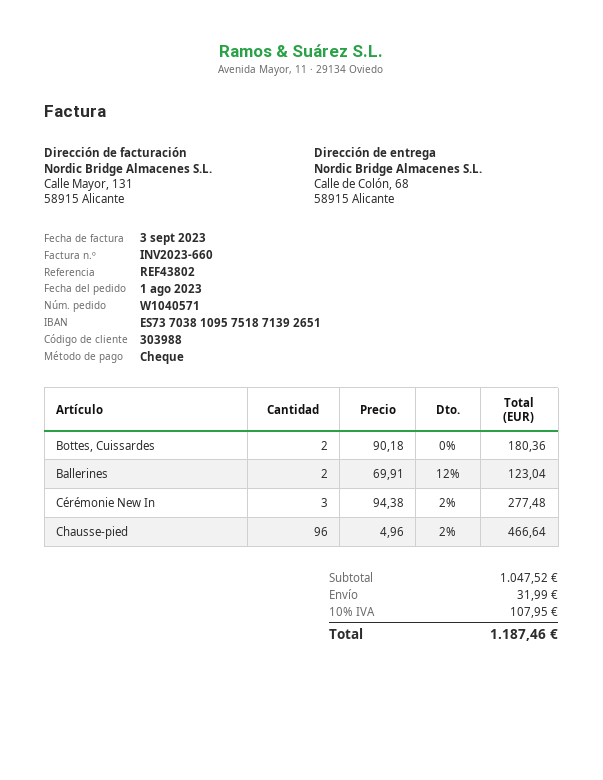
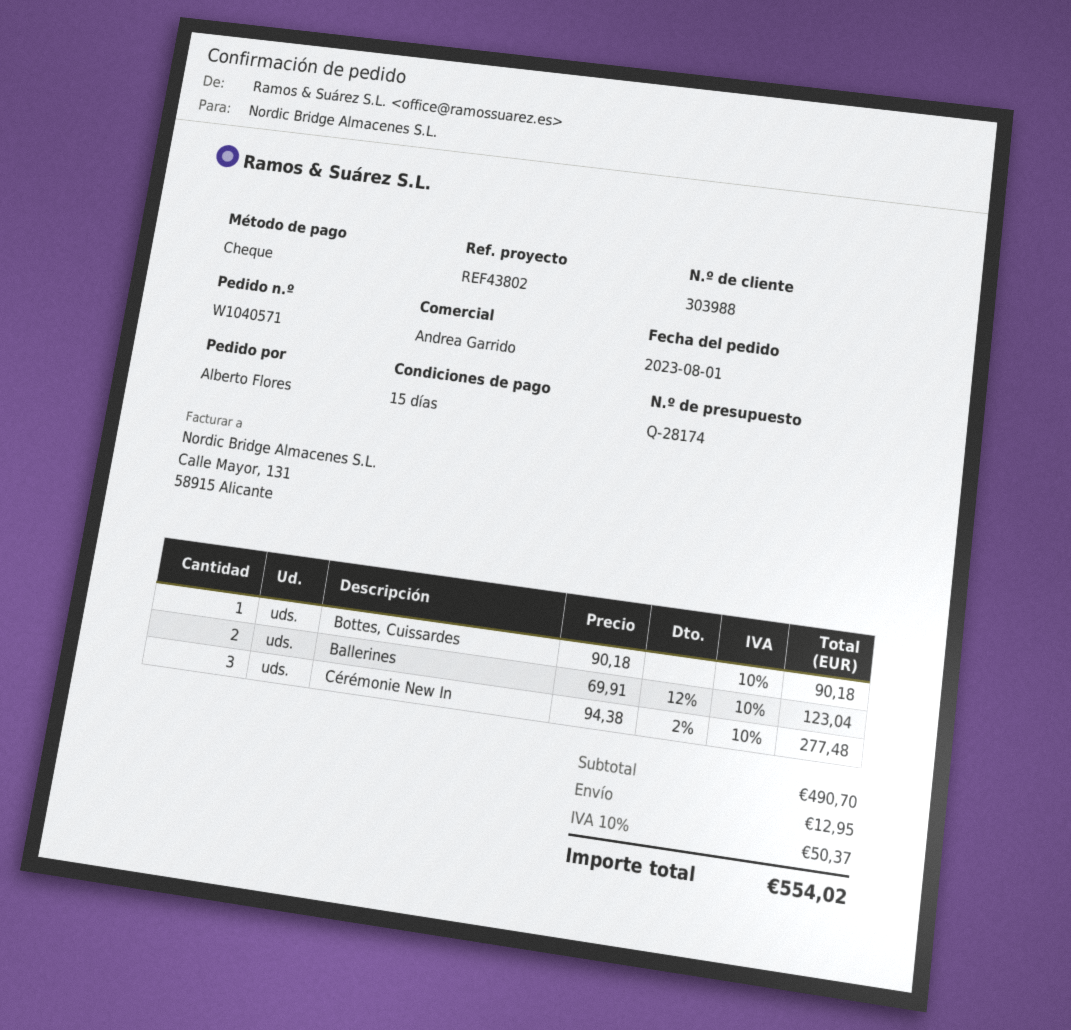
Bottes, Cuissardes: 2 x 90.18 = 180.36 -> 1 x 90.18 = 90.18
Chausse-pied: 96 x 4.96 - 2% = 466.64 -> none
subtotal: 1047.52 -> 490.70
shipping: 31.99 -> 12.95
tax: 10% = 107.95 -> 10% = 50.37
total: 1187.46 -> 554.02

